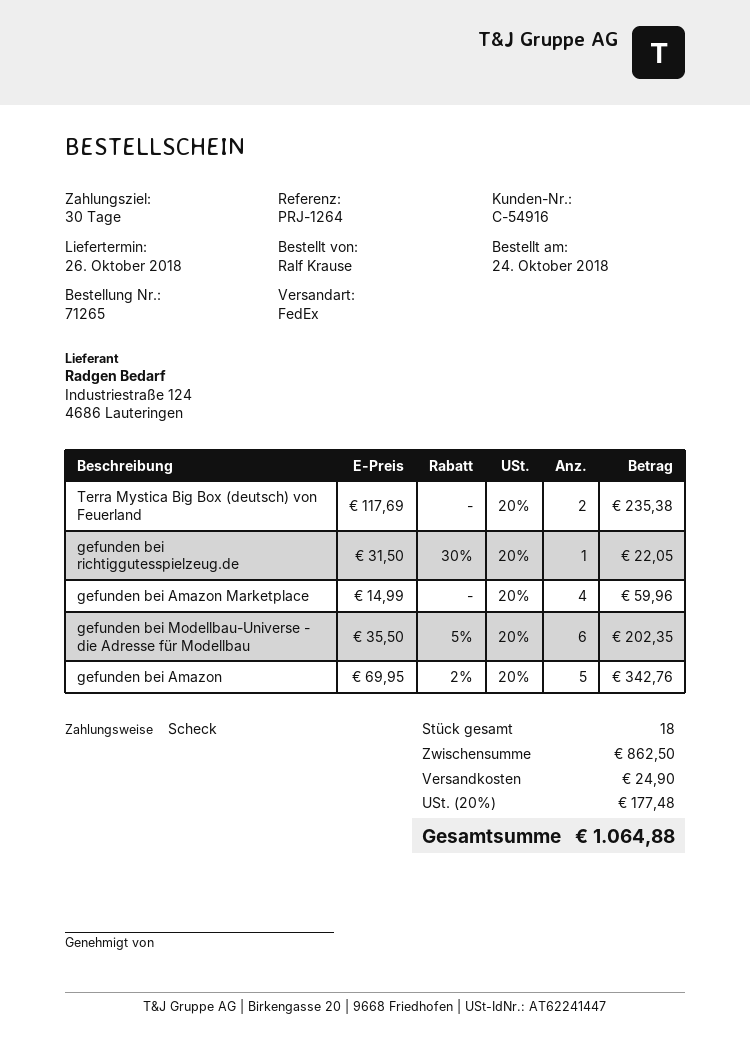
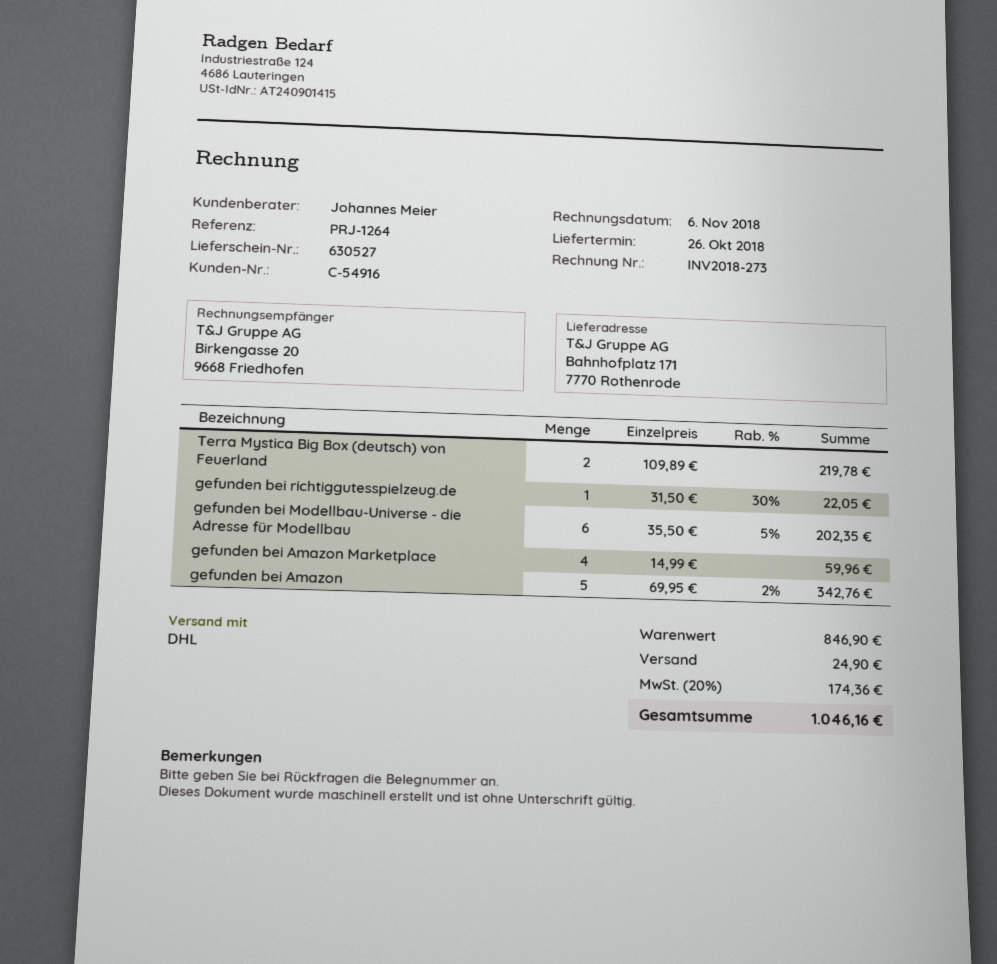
shipping method: FedEx -> DHL
Terra Mystica Big Box (deutsch) von Feuerland: 2 x 117.69 = 235.38 -> 2 x 109.89 = 219.78
subtotal: 862.50 -> 846.90
tax: 20% = 177.48 -> 20% = 174.36
total: 1064.88 -> 1046.16

